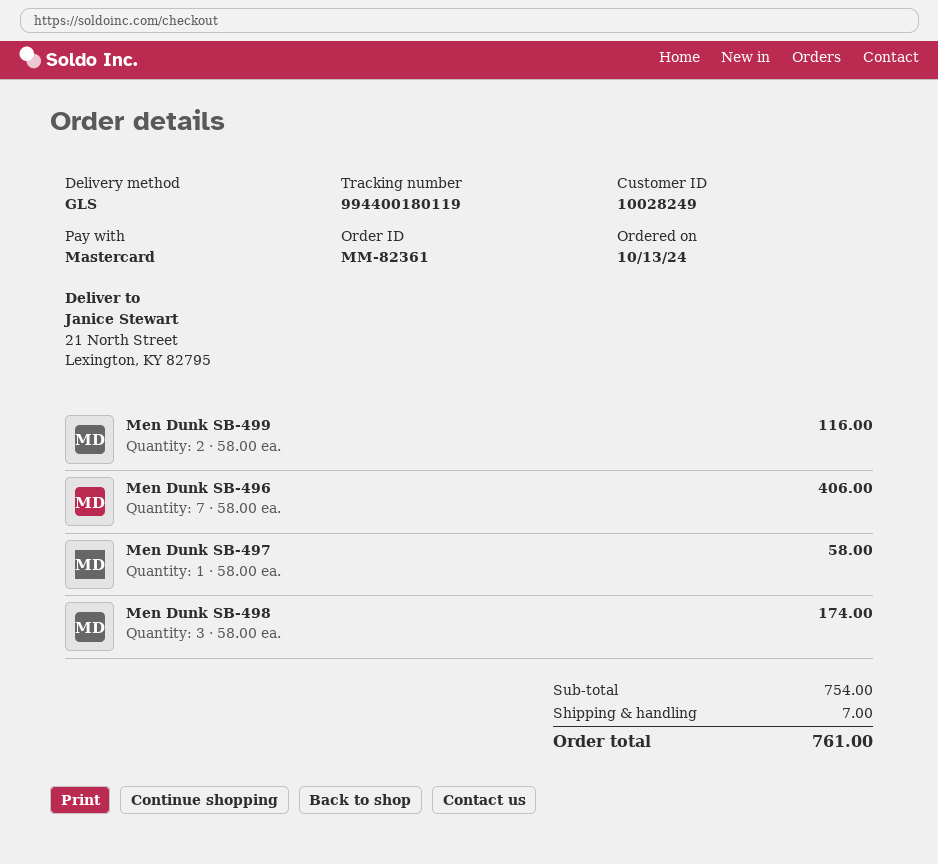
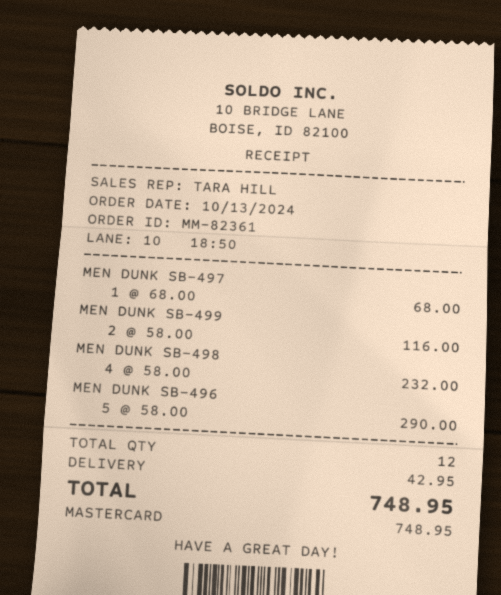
Men Dunk SB-496: 7 x 58.00 = 406.00 -> 5 x 58.00 = 290.00
Men Dunk SB-497: 1 x 58.00 = 58.00 -> 1 x 68.00 = 68.00
Men Dunk SB-498: 3 x 58.00 = 174.00 -> 4 x 58.00 = 232.00
shipping: 7.00 -> 42.95
total: 761.00 -> 748.95

